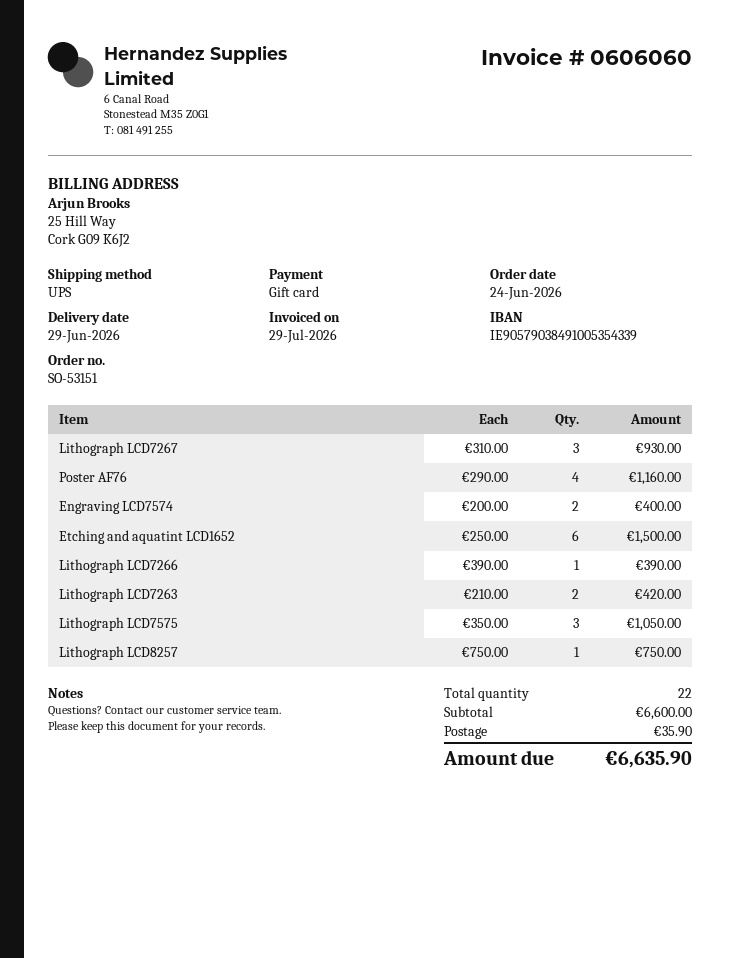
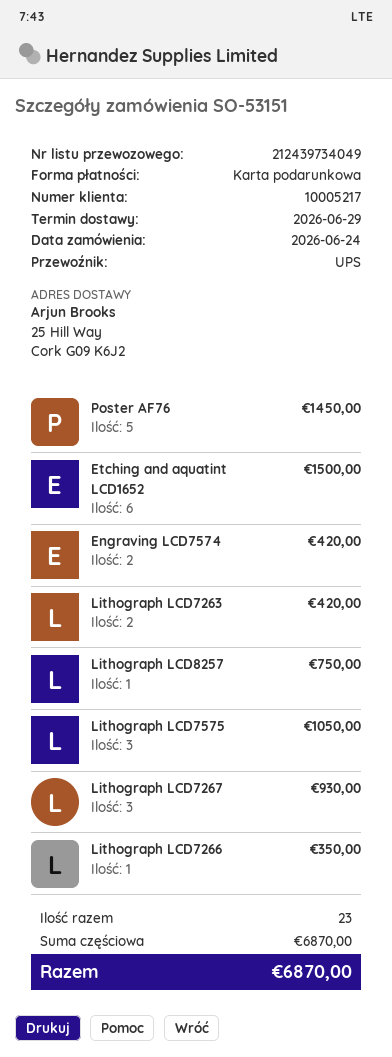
Poster AF76: 4 for 1160.00 -> 5 for 1450.00
Engraving LCD7574: 2 for 400.00 -> 2 for 420.00
Lithograph LCD7266: 1 for 390.00 -> 1 for 350.00
total quantity: 22 -> 23
subtotal: 6600.00 -> 6870.00
shipping: 35.90 -> none
total: 6635.90 -> 6870.00

